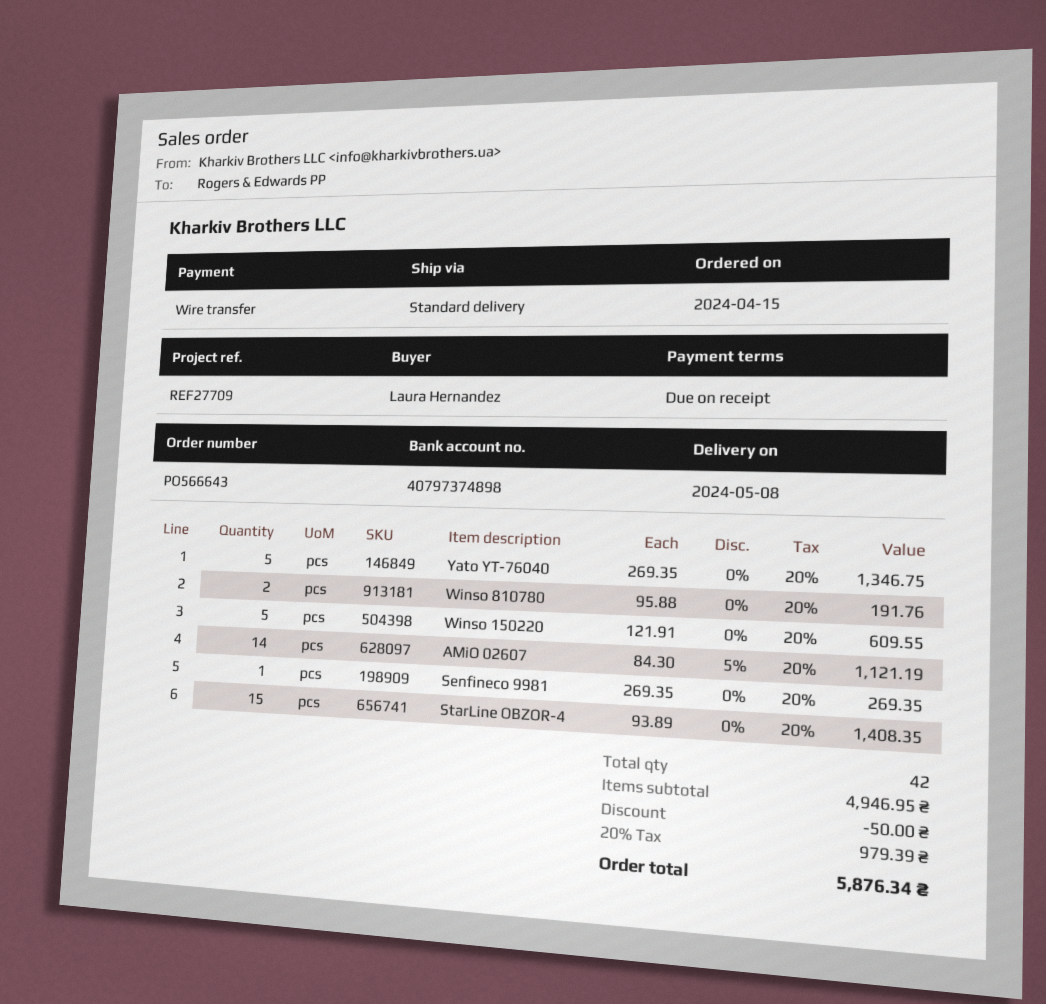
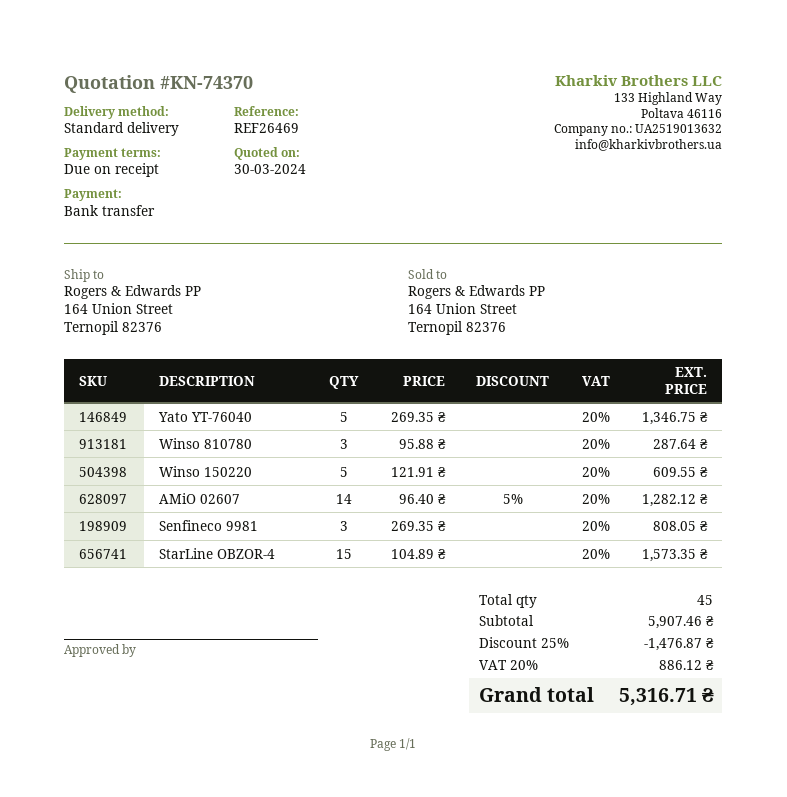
reference: REF27709 -> REF26469
Winso 810780: 2 x 95.88 = 191.76 -> 3 x 95.88 = 287.64
AMiO 02607: 14 x 84.30 - 5% = 1121.19 -> 14 x 96.40 - 5% = 1282.12
Senfineco 9981: 1 x 269.35 = 269.35 -> 3 x 269.35 = 808.05
StarLine OBZOR-4: 15 x 93.89 = 1408.35 -> 15 x 104.89 = 1573.35
total quantity: 42 -> 45
subtotal: 4946.95 -> 5907.46
discount: 50.00 -> 1476.87
tax: 20% = 979.39 -> 20% = 886.12
total: 5876.34 -> 5316.71

